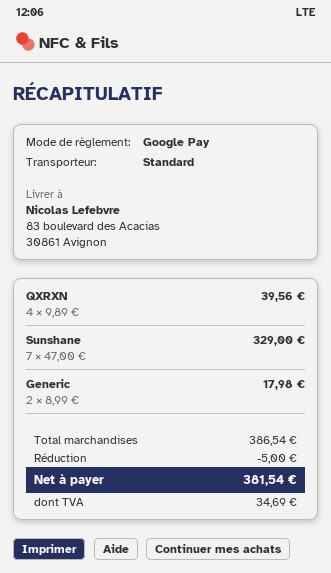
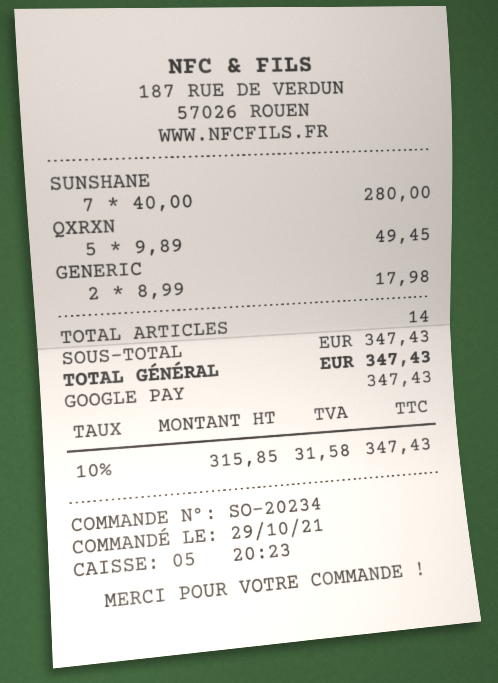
QXRXN: 4 x 9.89 = 39.56 -> 5 x 9.89 = 49.45
Sunshane: 7 x 47.00 = 329.00 -> 7 x 40.00 = 280.00
subtotal: 386.54 -> 347.43
discount: 5.00 -> none
tax: 34.69 -> 31.58
total: 381.54 -> 347.43

